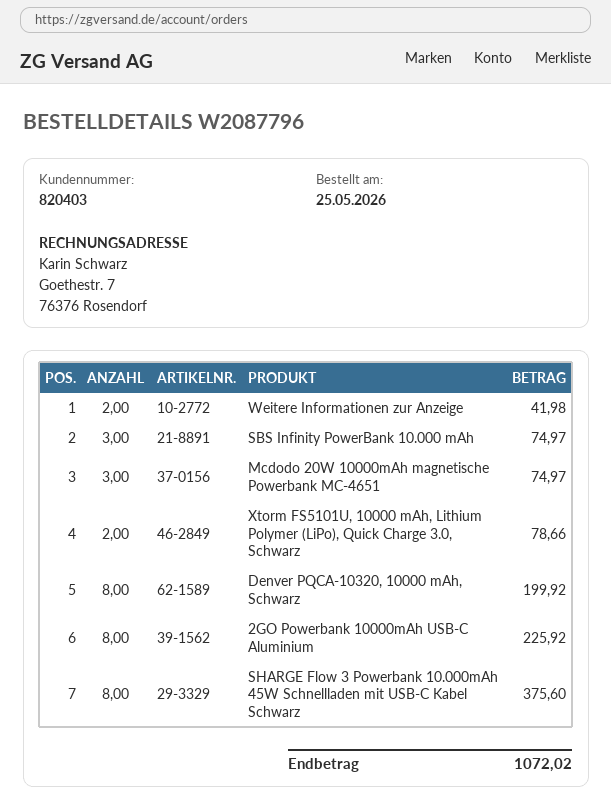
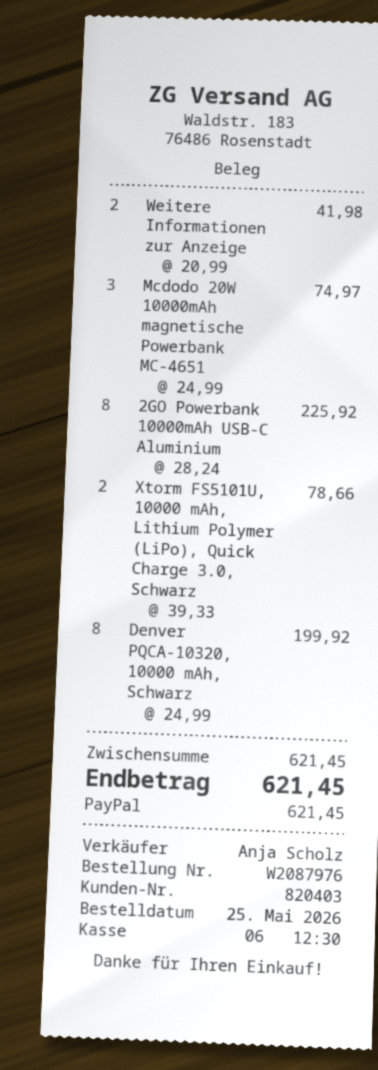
order number: W2087796 -> W2087976
SBS Infinity PowerBank 10.000 mAh: 3 for 74.97 -> none
SHARGE Flow 3 Powerbank 10.000mAh 45W Schnellladen mit USB-C Kabel Schwarz: 8 for 375.60 -> none
total: 1072.02 -> 621.45

